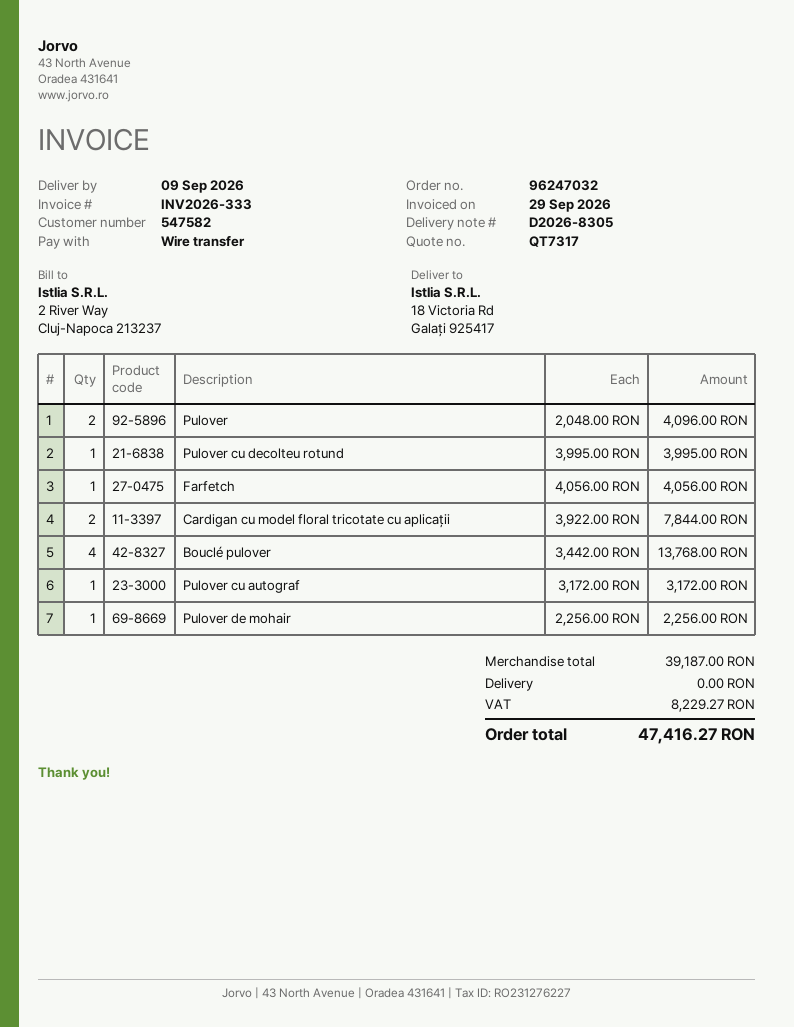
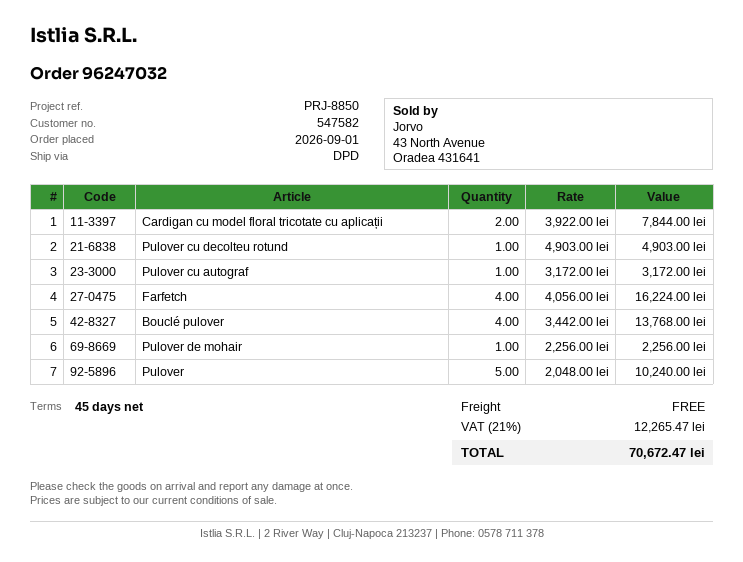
Pulover: 2 x 2048.00 = 4096.00 -> 5 x 2048.00 = 10240.00
Pulover cu decolteu rotund: 1 x 3995.00 = 3995.00 -> 1 x 4903.00 = 4903.00
Farfetch: 1 x 4056.00 = 4056.00 -> 4 x 4056.00 = 16224.00
tax: 8229.27 -> 12265.47
total: 47416.27 -> 70672.47

